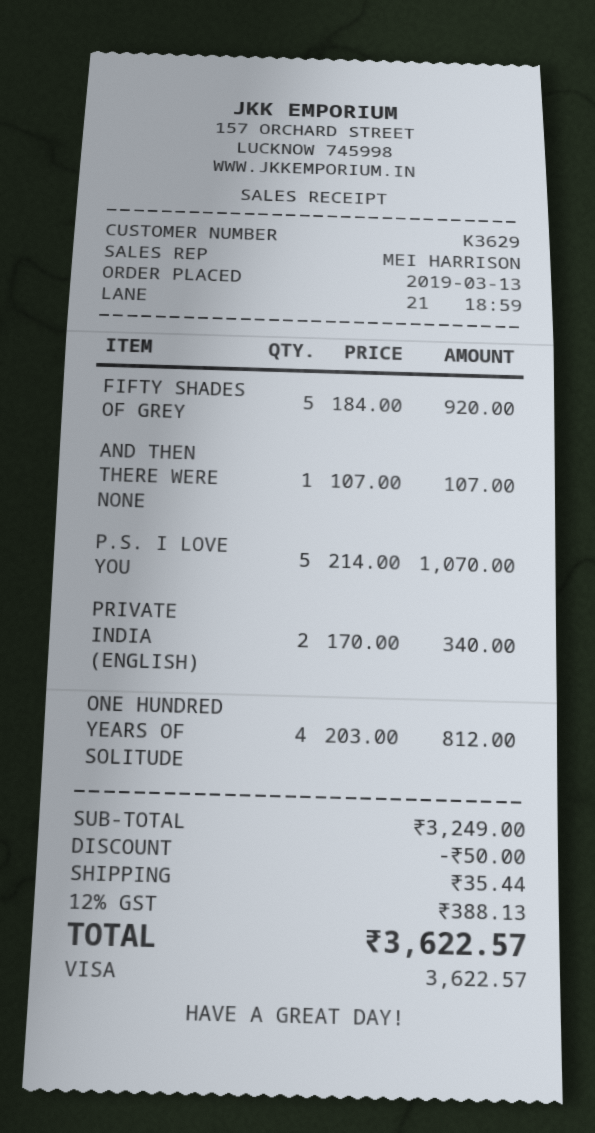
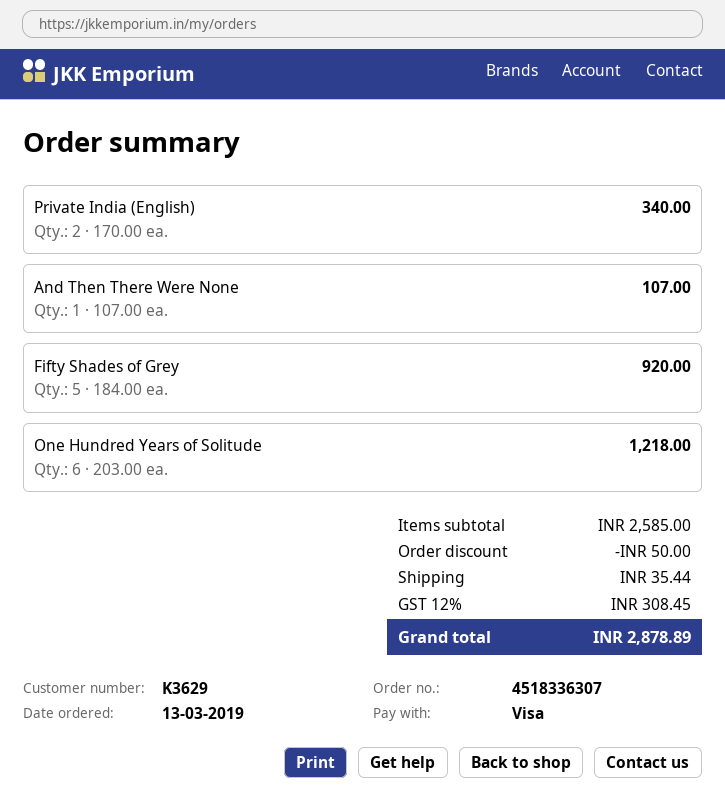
P.S. I LOVE YOU: 5 x 214.00 = 1070.00 -> none
ONE HUNDRED YEARS OF SOLITUDE: 4 x 203.00 = 812.00 -> 6 x 203.00 = 1218.00
subtotal: 3249.00 -> 2585.00
tax: 12% = 388.13 -> 12% = 308.45
total: 3622.57 -> 2878.89

